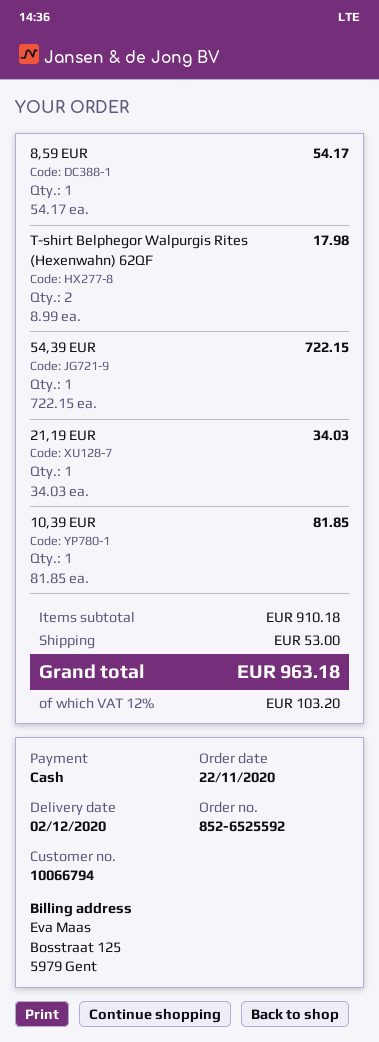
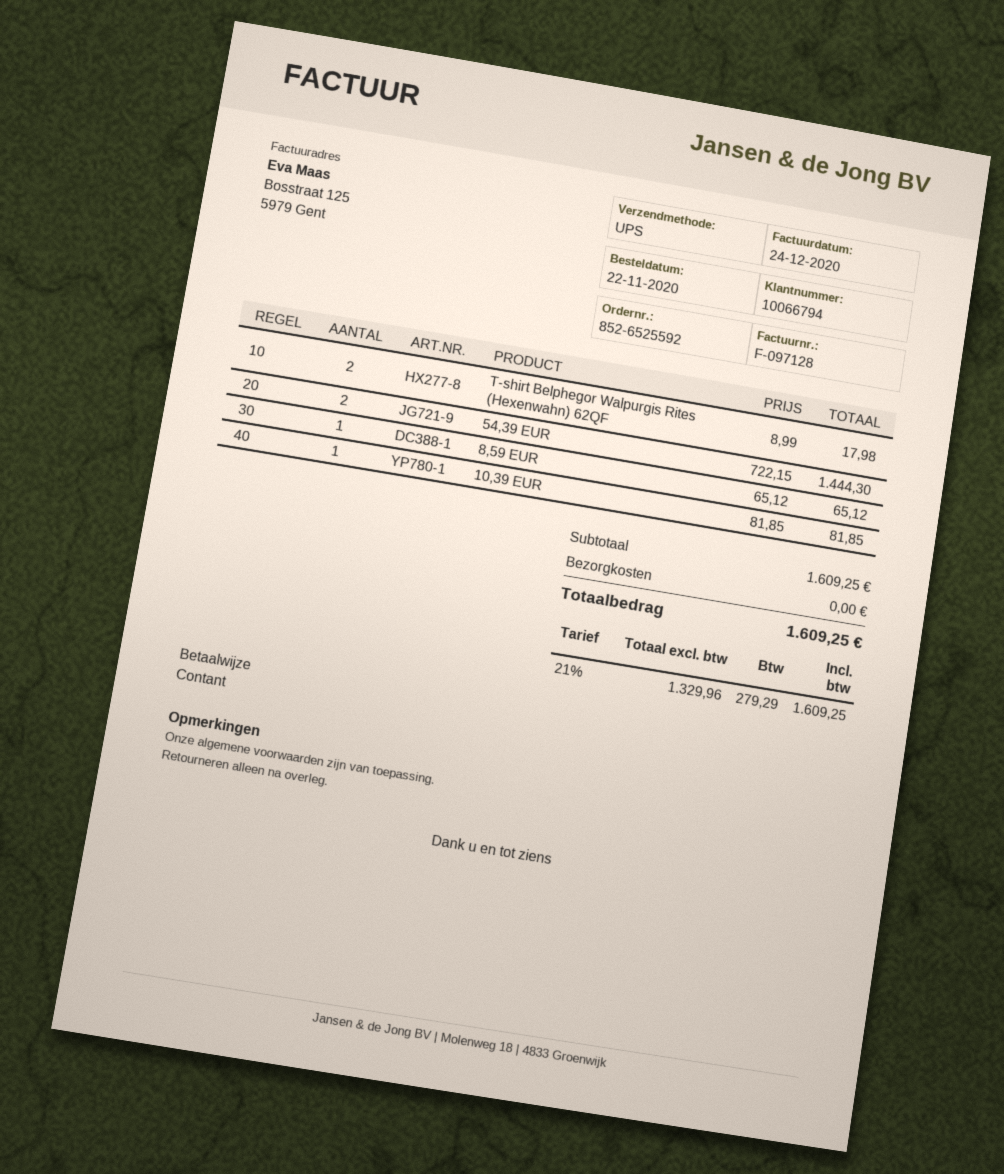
8,59 EUR: 1 x 54.17 = 54.17 -> 1 x 65.12 = 65.12
54,39 EUR: 1 x 722.15 = 722.15 -> 2 x 722.15 = 1444.30
21,19 EUR: 1 x 34.03 = 34.03 -> none
subtotal: 910.18 -> 1609.25
shipping: 53.00 -> 0.00
tax: 12% = 103.20 -> 21% = 279.29
total: 963.18 -> 1609.25

